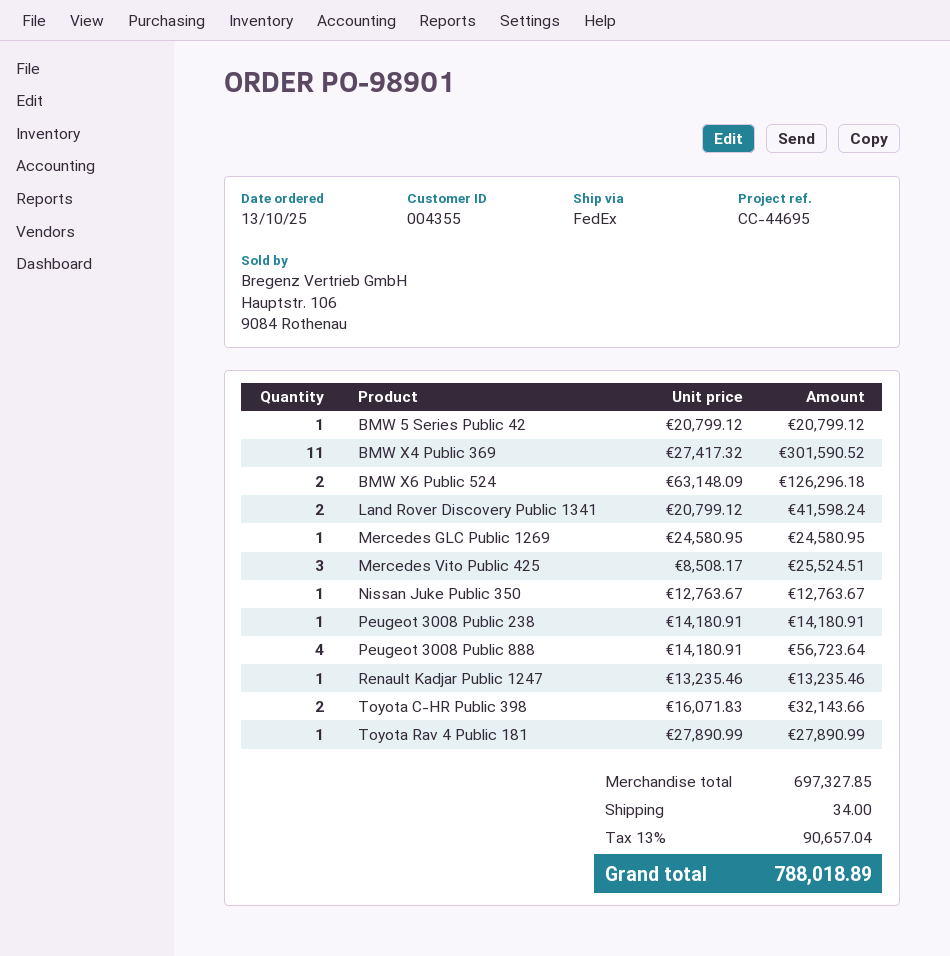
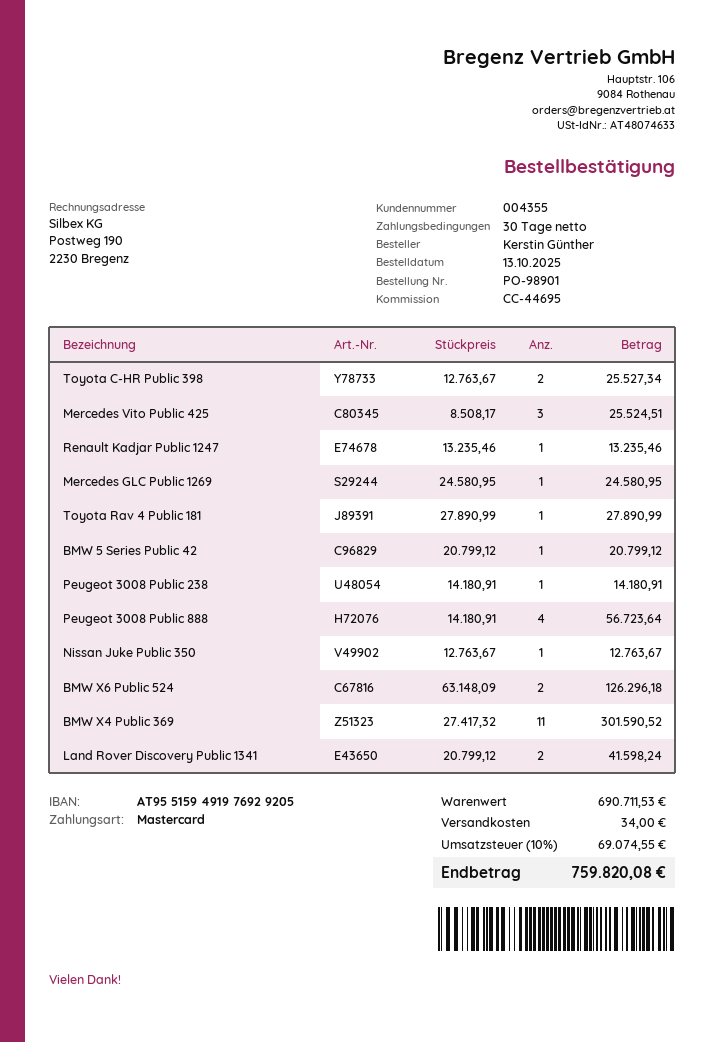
Toyota C-HR Public 398: 2 x 16071.83 = 32143.66 -> 2 x 12763.67 = 25527.34
subtotal: 697327.85 -> 690711.53
tax: 13% = 90657.04 -> 10% = 69074.55
total: 788018.89 -> 759820.08

